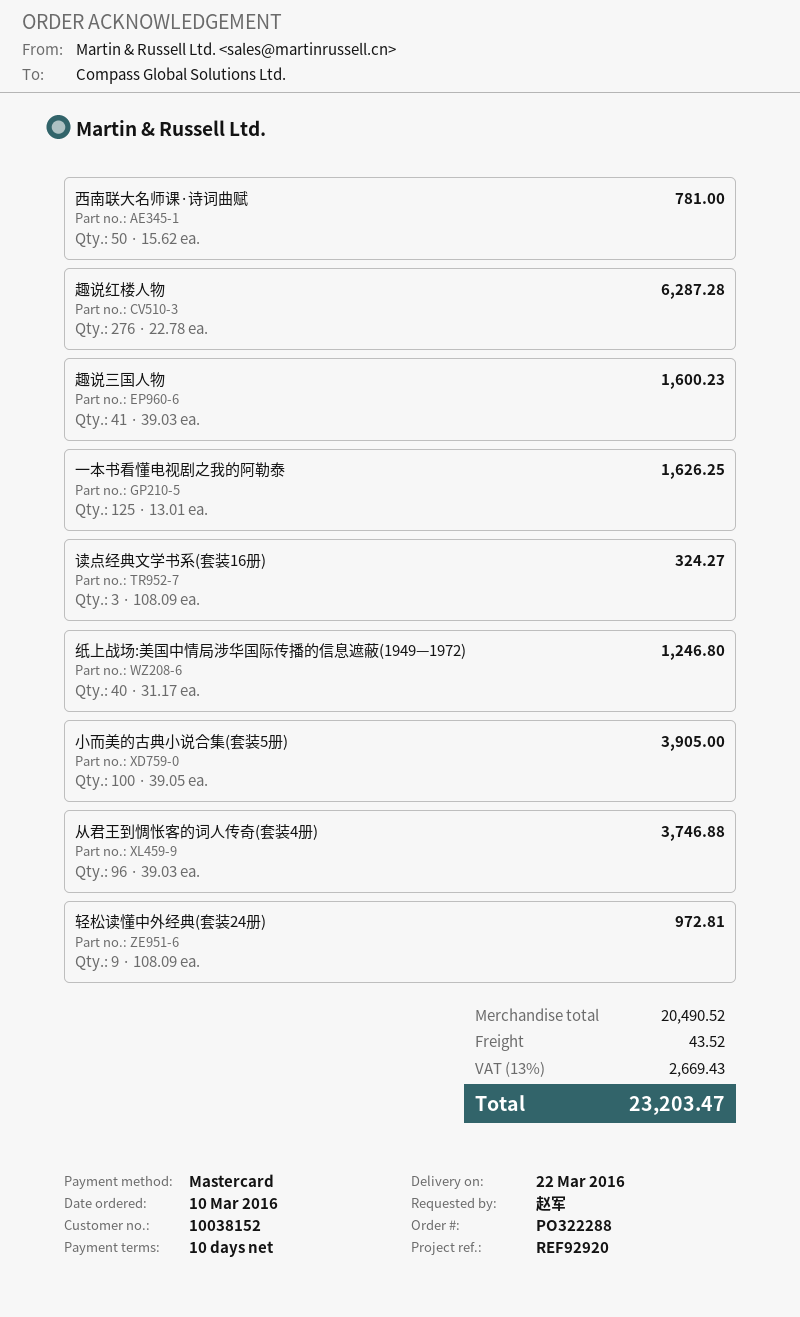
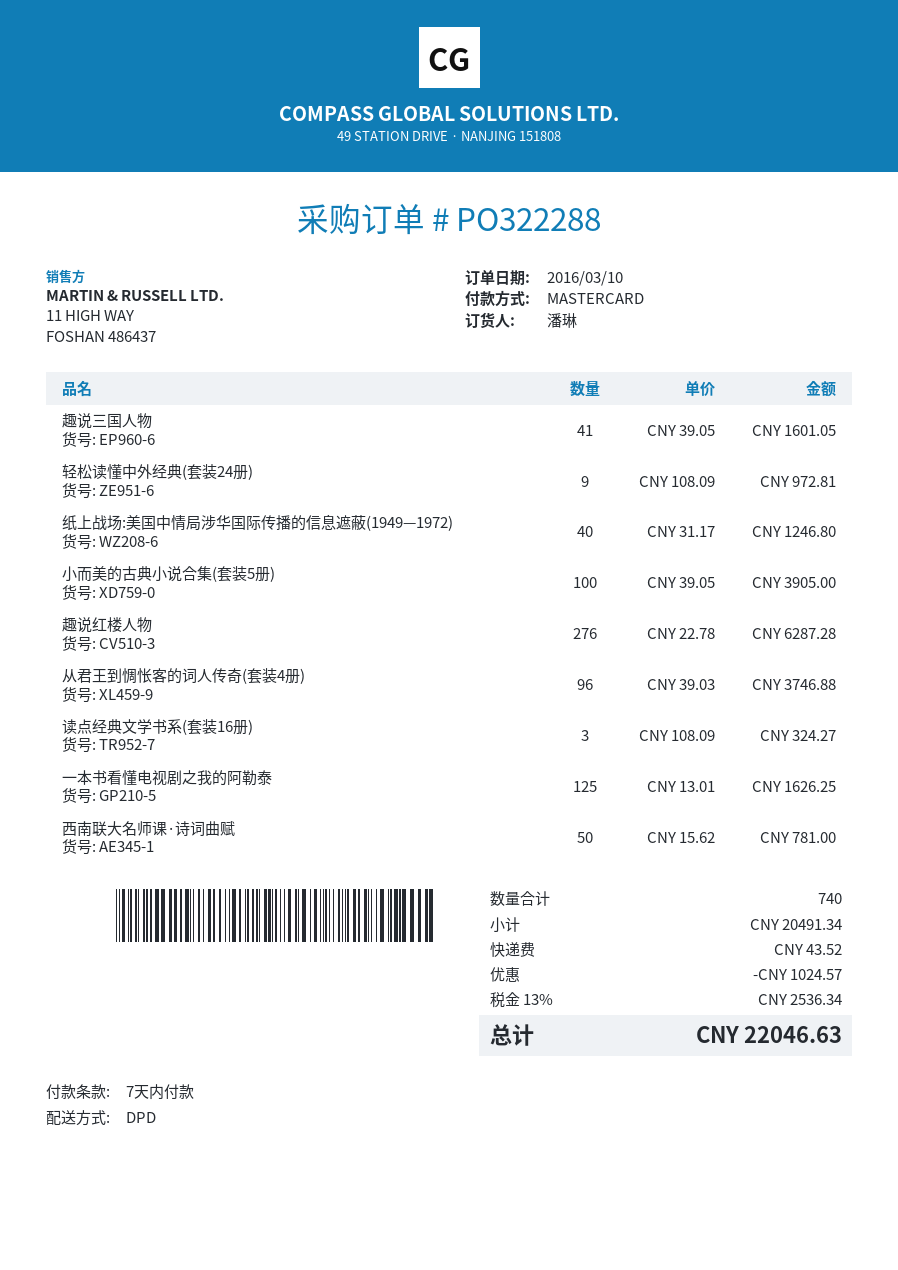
payment terms: 10 days -> 7 days
ordered by: 赵军 -> 潘琳
趣说三国人物: 41 x 39.03 = 1600.23 -> 41 x 39.05 = 1601.05
subtotal: 20490.52 -> 20491.34
discount: none -> 1024.57
tax: 13% = 2669.43 -> 13% = 2536.34
total: 23203.47 -> 22046.63

